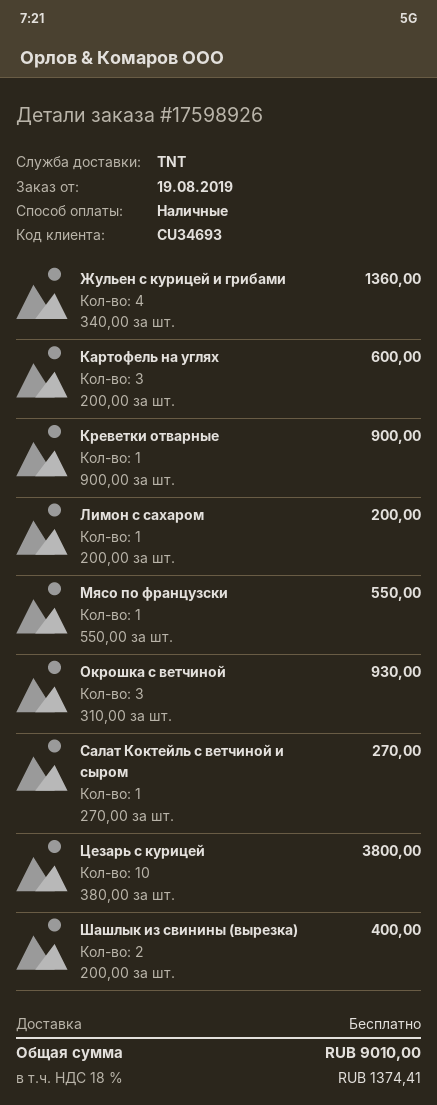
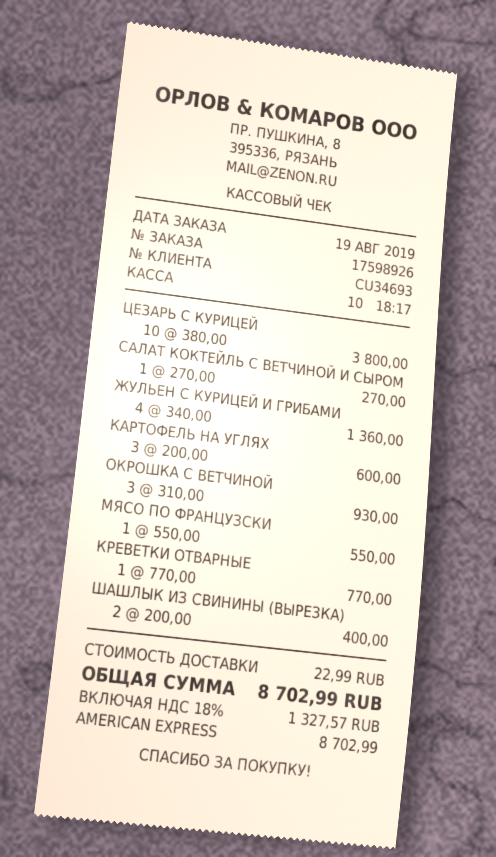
payment method: cash -> American Express
Креветки отварные: 1 x 900.00 = 900.00 -> 1 x 770.00 = 770.00
Лимон с сахаром: 1 x 200.00 = 200.00 -> none
shipping: 0.00 -> 22.99
tax: 18% = 1374.41 -> 18% = 1327.57
total: 9010.00 -> 8702.99

